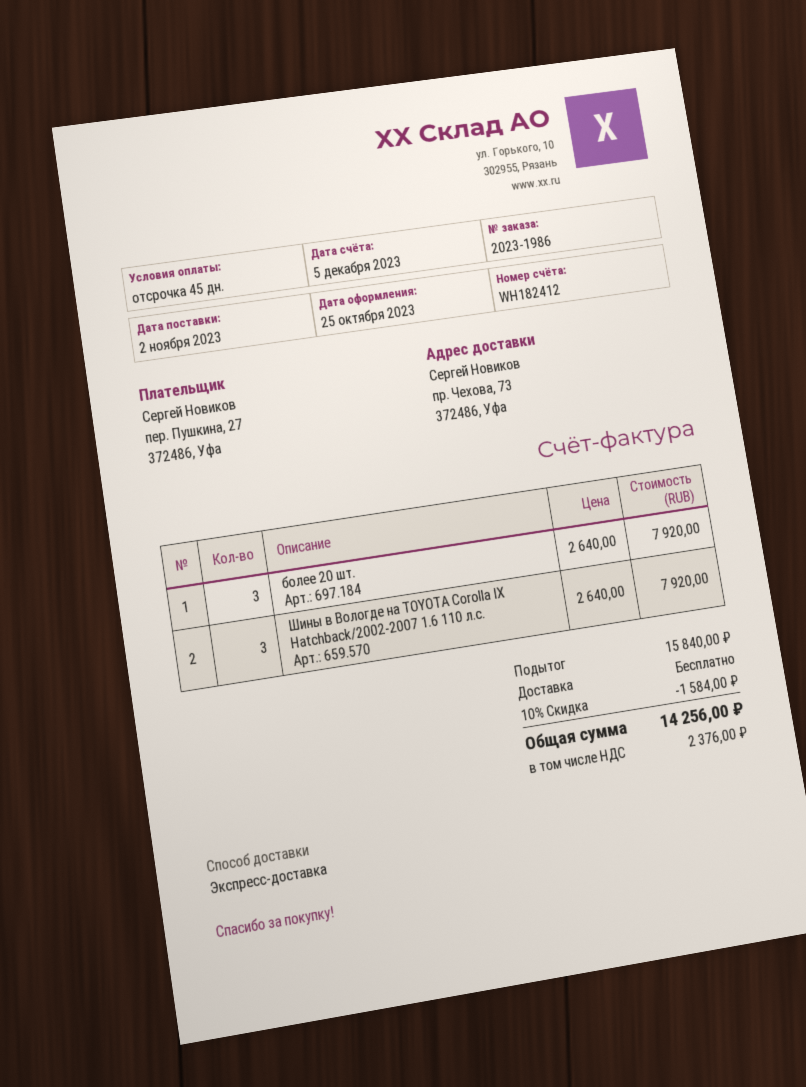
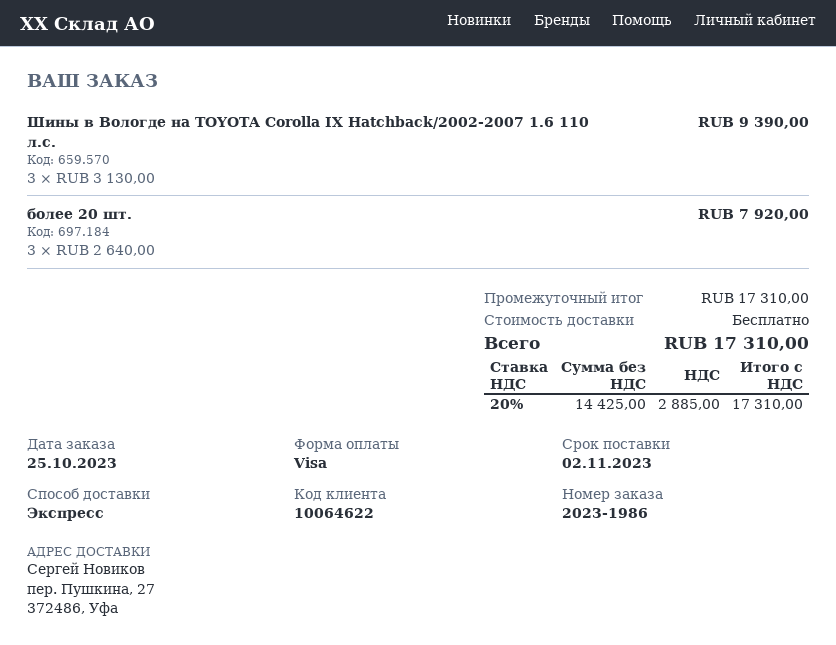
ship to: пр. Чехова, 73, 372486, Уфа -> пер. Пушкина, 27, 372486, Уфа
Шины в Вологде на TOYOTA Corolla IX Hatchback/2002-2007 1.6 110 л.с.: 3 x 2640.00 = 7920.00 -> 3 x 3130.00 = 9390.00
subtotal: 15840.00 -> 17310.00
discount: 10% = 1584.00 -> none
tax: 2376.00 -> 2885.00
total: 14256.00 -> 17310.00

